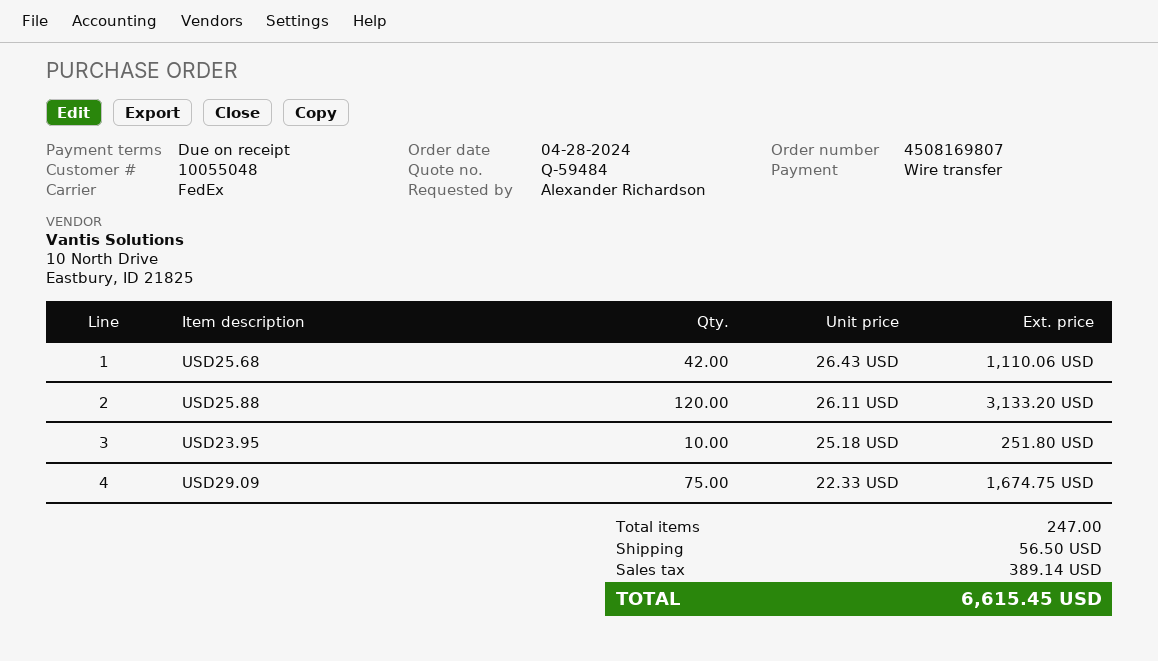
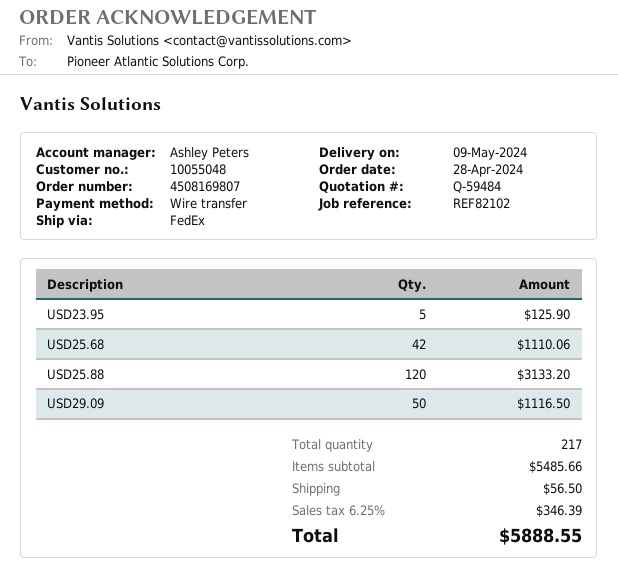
USD23.95: 10 for 251.80 -> 5 for 125.90
USD29.09: 75 for 1674.75 -> 50 for 1116.50
total quantity: 247 -> 217
tax: 389.14 -> 346.39
total: 6615.45 -> 5888.55

